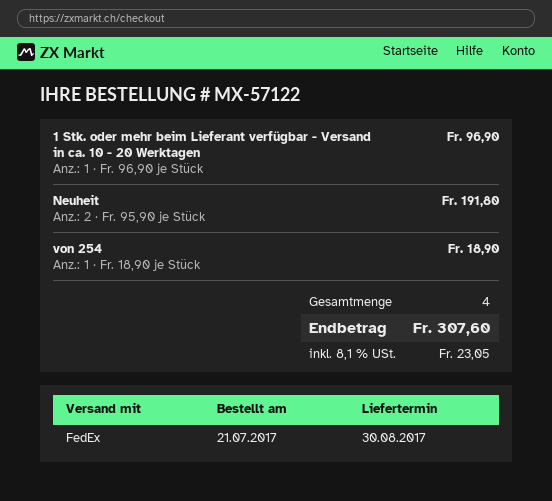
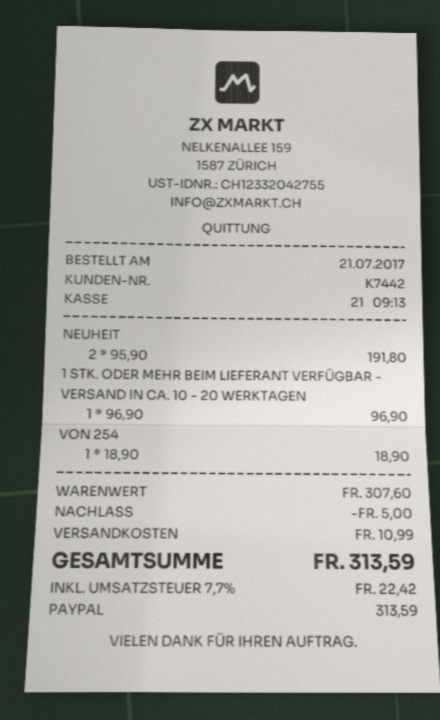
discount: none -> 5.00
shipping: none -> 10.99
tax: 8.1% = 23.05 -> 7.7% = 22.42
total: 307.60 -> 313.59

